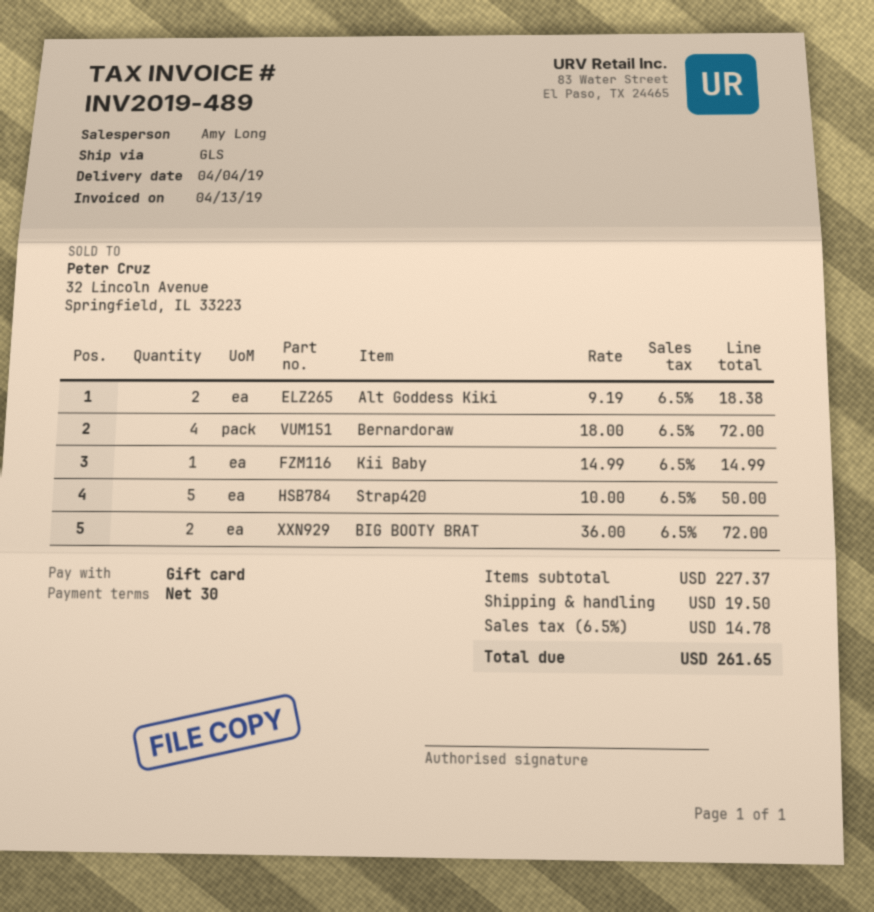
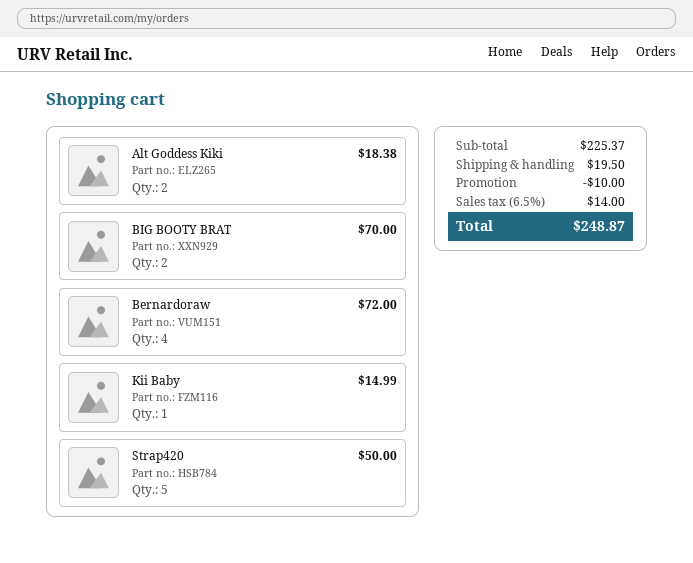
BIG BOOTY BRAT: 2 for 72.00 -> 2 for 70.00
subtotal: 227.37 -> 225.37
discount: none -> 10.00
tax: 6.5% = 14.78 -> 6.5% = 14.00
total: 261.65 -> 248.87

